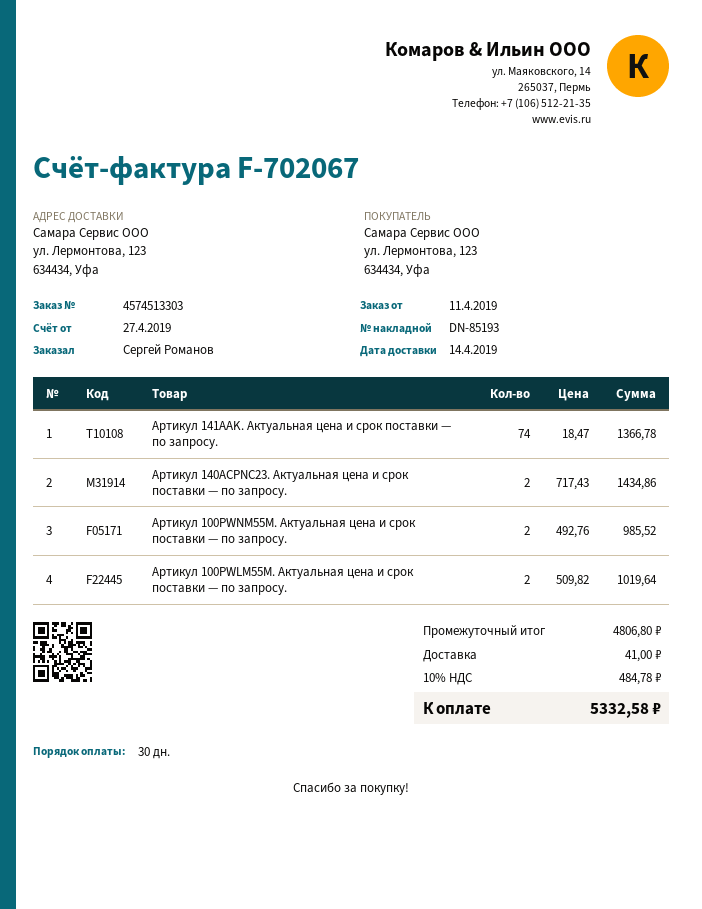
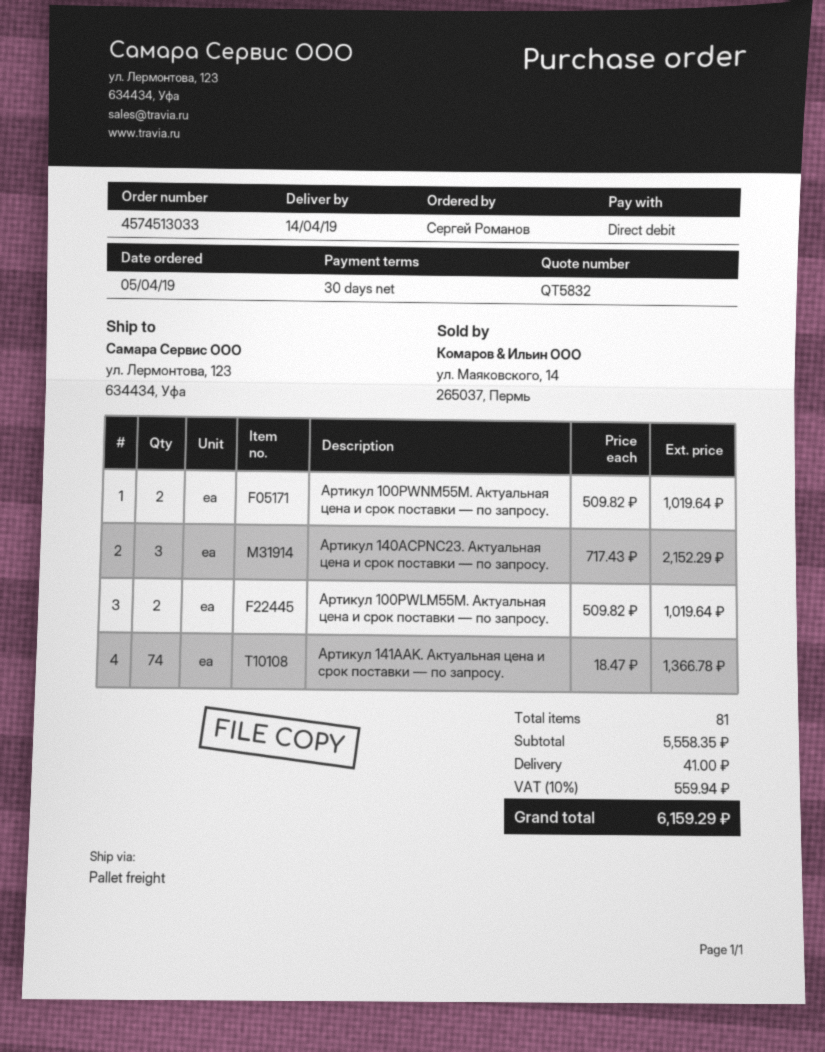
order number: 4574513303 -> 4574513033
order date: 2019-04-11 -> 2019-04-05
Артикул 140ACPNC23. Актуальная цена и срок поставки — по запросу.: 2 x 717.43 = 1434.86 -> 3 x 717.43 = 2152.29
Артикул 100PWNM55M. Актуальная цена и срок поставки — по запросу.: 2 x 492.76 = 985.52 -> 2 x 509.82 = 1019.64
subtotal: 4806.80 -> 5558.35
tax: 10% = 484.78 -> 10% = 559.94
total: 5332.58 -> 6159.29

